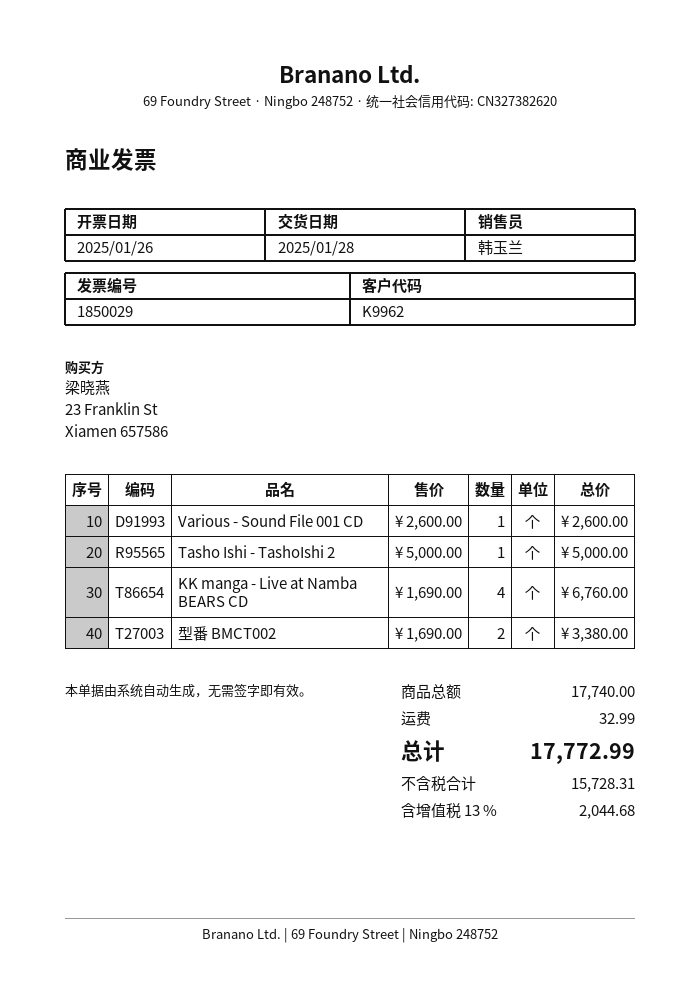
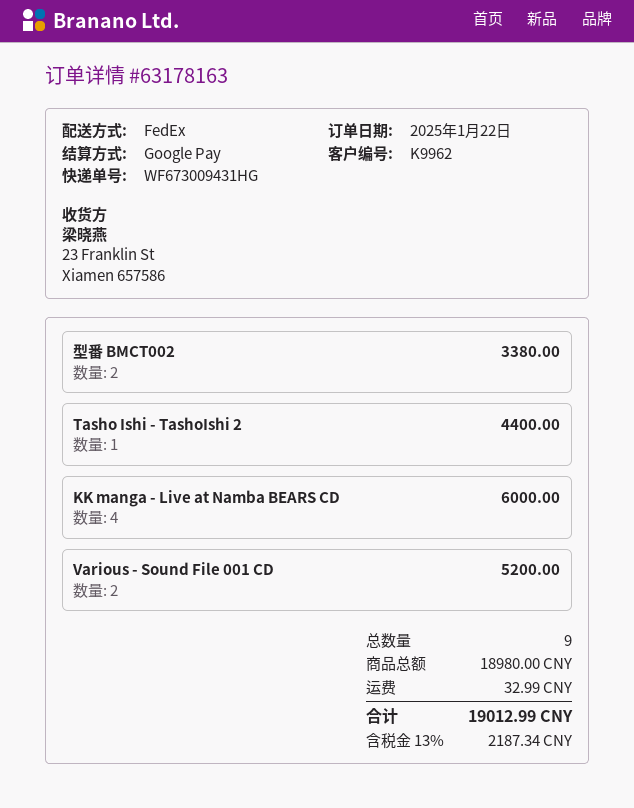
Various - Sound File 001 CD: 1 for 2600.00 -> 2 for 5200.00
Tasho Ishi - TashoIshi 2: 1 for 5000.00 -> 1 for 4400.00
KK manga - Live at Namba BEARS CD: 4 for 6760.00 -> 4 for 6000.00
subtotal: 17740.00 -> 18980.00
tax: 13% = 2044.68 -> 13% = 2187.34
total: 17772.99 -> 19012.99

